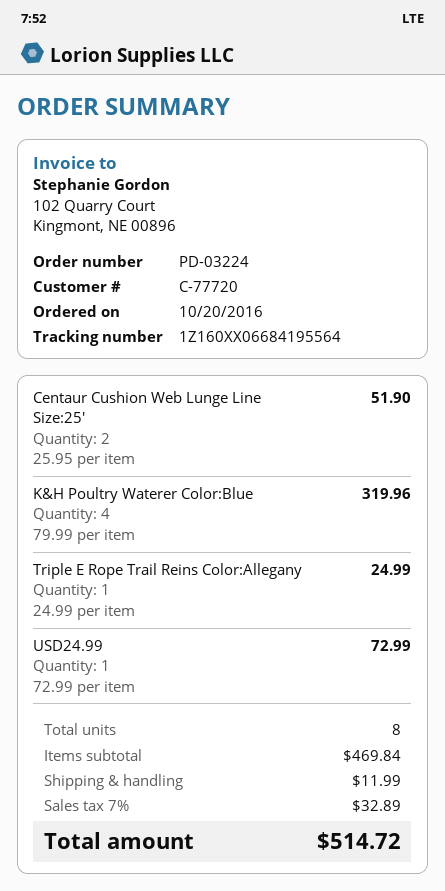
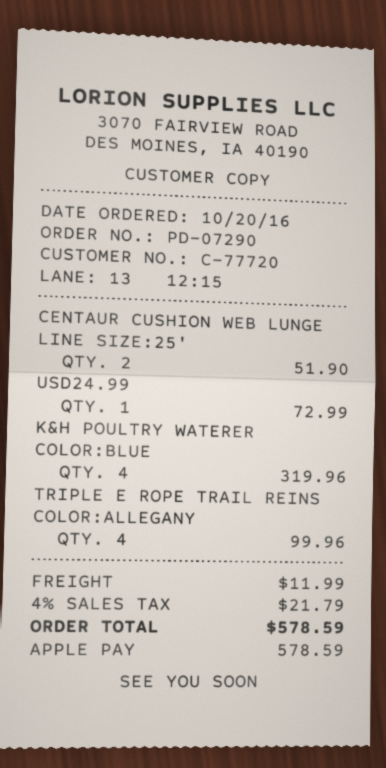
order number: PD-03224 -> PD-07290
Triple E Rope Trail Reins Color:Allegany: 1 for 24.99 -> 4 for 99.96
tax: 7% = 32.89 -> 4% = 21.79
total: 514.72 -> 578.59

